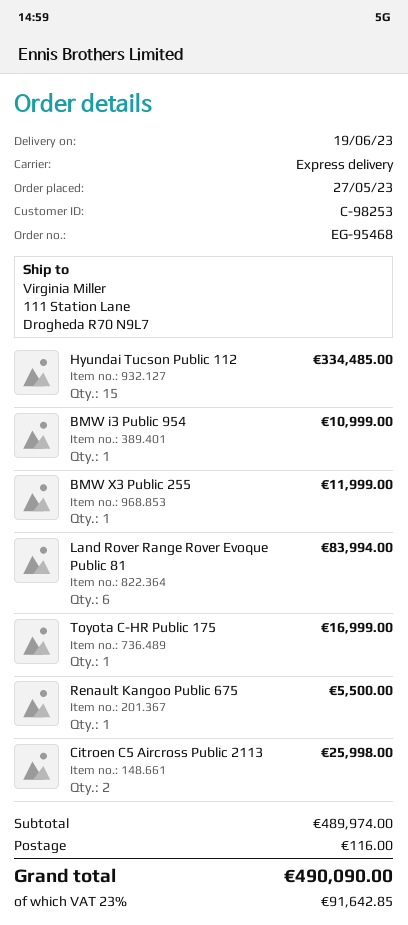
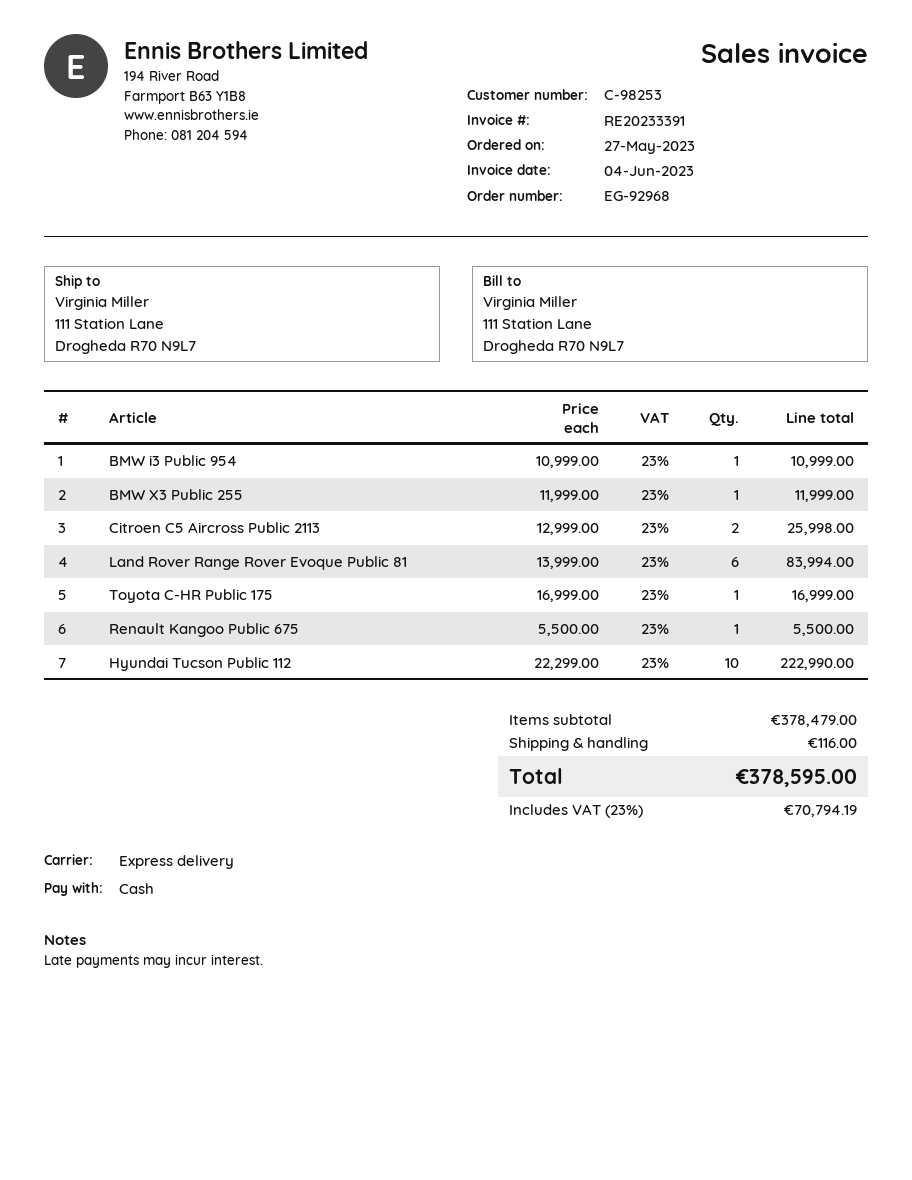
order number: EG-95468 -> EG-92968
Hyundai Tucson Public 112: 15 for 334485.00 -> 10 for 222990.00
subtotal: 489974.00 -> 378479.00
tax: 23% = 91642.85 -> 23% = 70794.19
total: 490090.00 -> 378595.00

